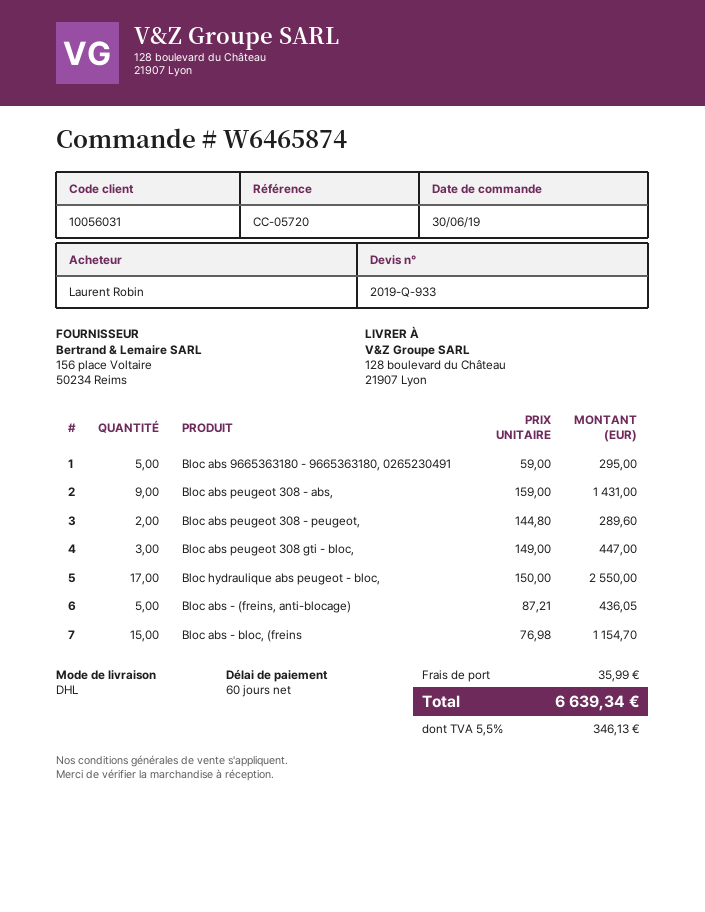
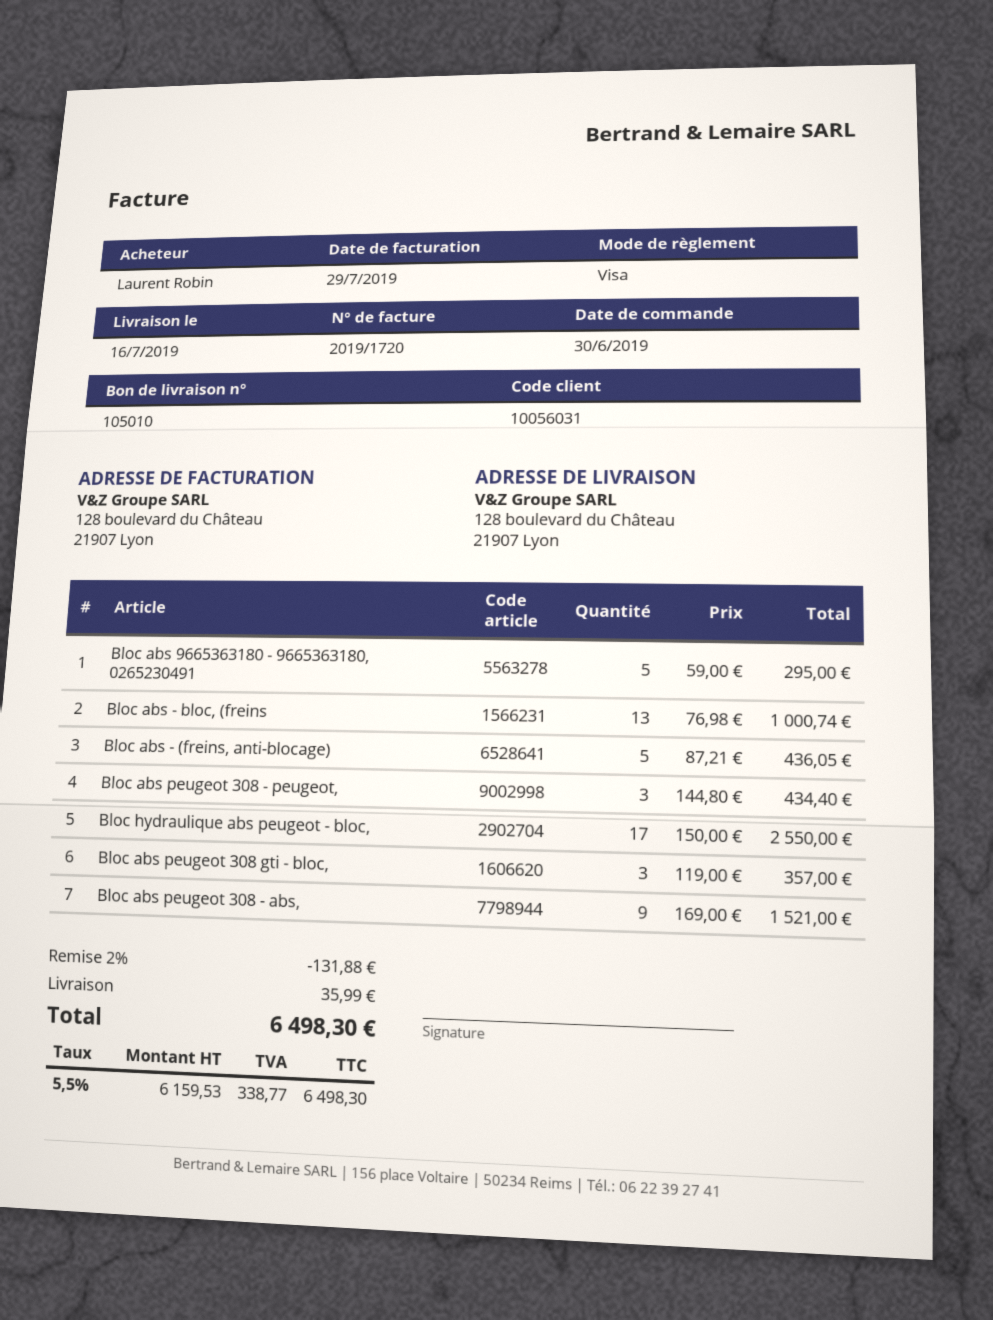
Bloc abs peugeot 308 - abs,: 9 x 159.00 = 1431.00 -> 9 x 169.00 = 1521.00
Bloc abs peugeot 308 - peugeot,: 2 x 144.80 = 289.60 -> 3 x 144.80 = 434.40
Bloc abs peugeot 308 gti - bloc,: 3 x 149.00 = 447.00 -> 3 x 119.00 = 357.00
Bloc abs - bloc, (freins: 15 x 76.98 = 1154.70 -> 13 x 76.98 = 1000.74
discount: none -> 2% = 131.88
tax: 5.5% = 346.13 -> 5.5% = 338.77
total: 6639.34 -> 6498.30

